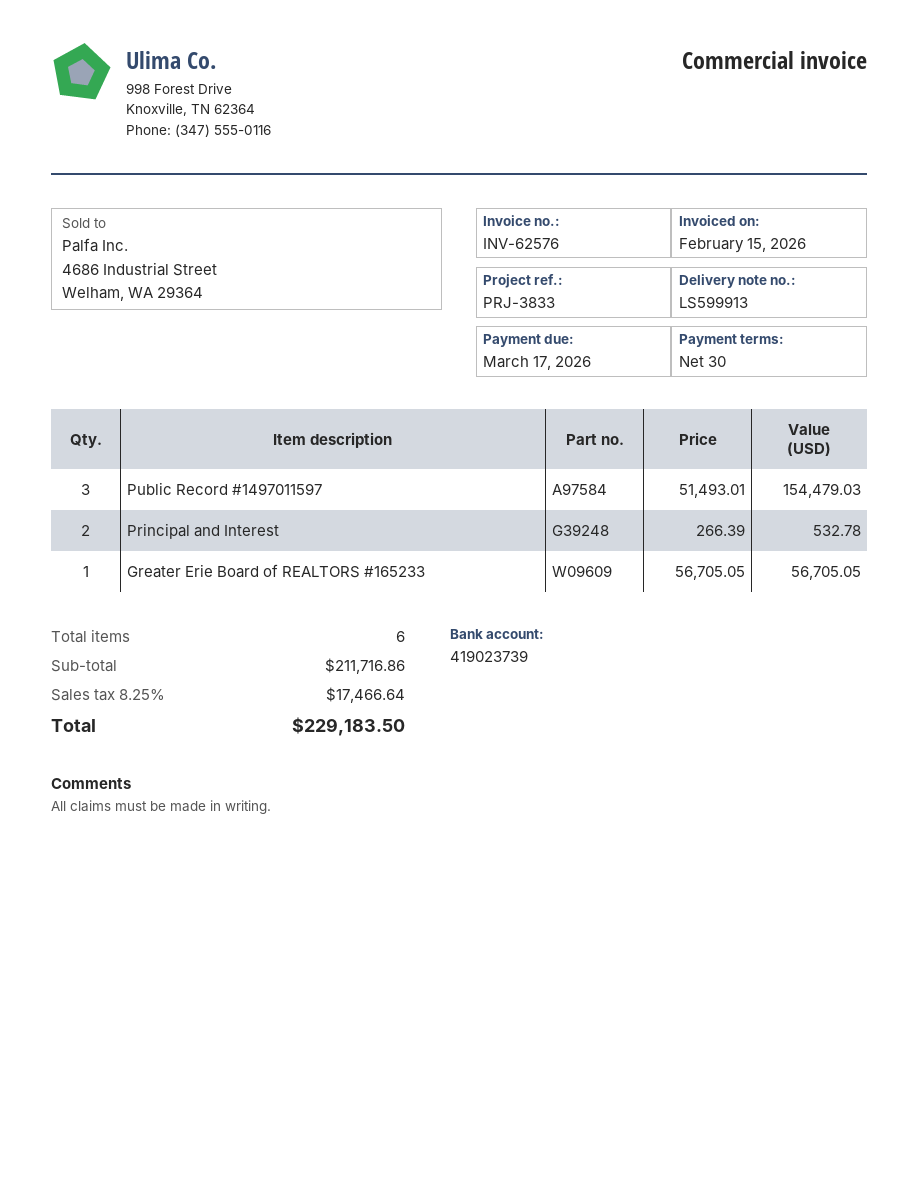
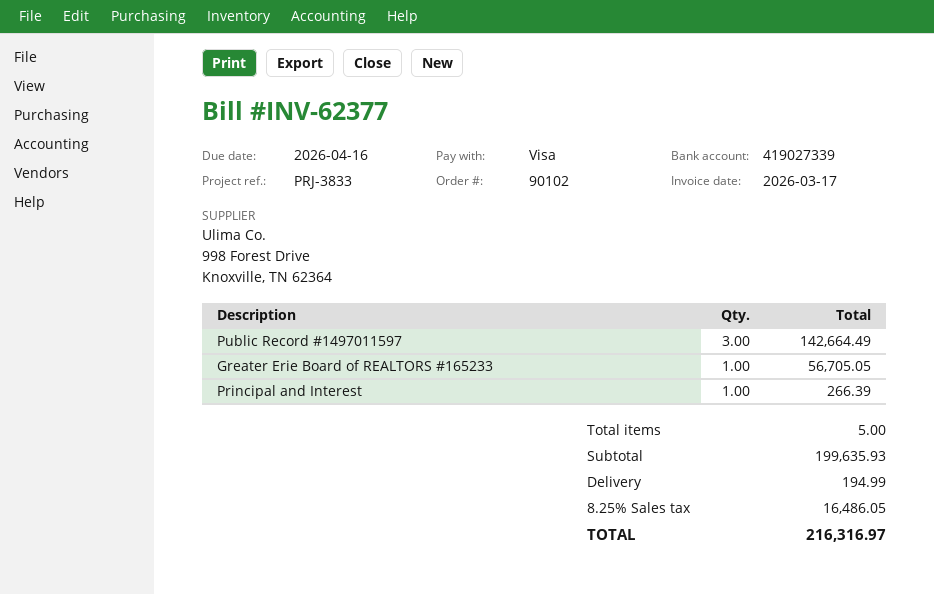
invoice number: INV-62576 -> INV-62377
invoice date: 2026-02-15 -> 2026-03-17
due date: 2026-03-17 -> 2026-04-16
bank account: 419023739 -> 419027339
Public Record #1497011597: 3 for 154479.03 -> 3 for 142664.49
Principal and Interest: 2 for 532.78 -> 1 for 266.39
total quantity: 6 -> 5
subtotal: 211716.86 -> 199635.93
shipping: none -> 194.99
tax: 8.25% = 17466.64 -> 8.25% = 16486.05
total: 229183.50 -> 216316.97

